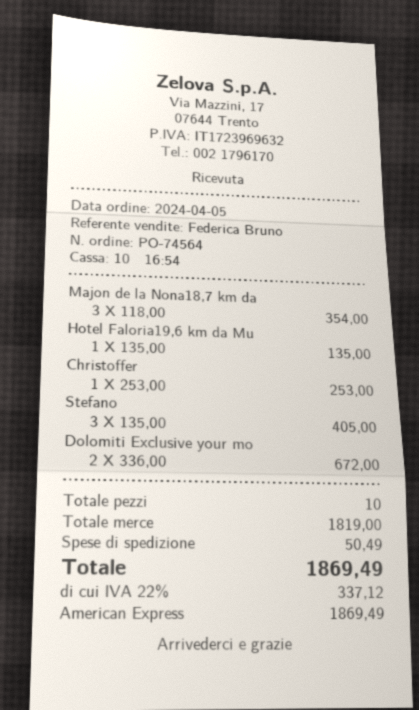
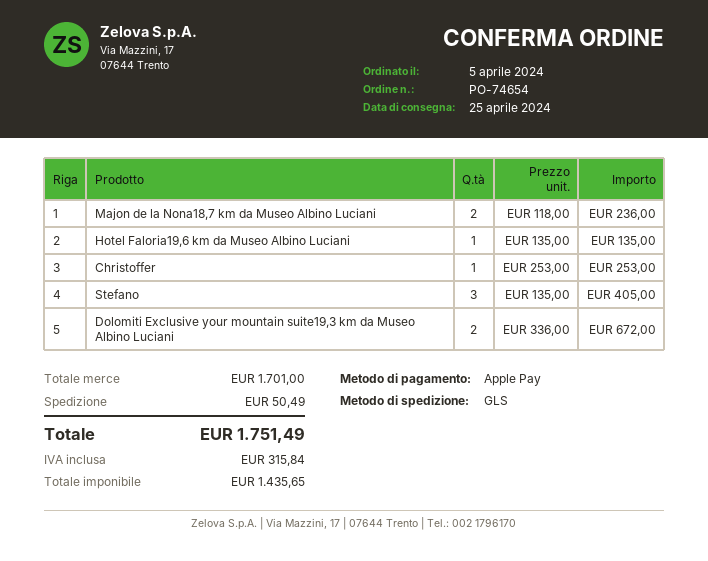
order number: PO-74564 -> PO-74654
payment method: American Express -> Apple Pay
Majon de la Nona18,7 km da: 3 x 118.00 = 354.00 -> 2 x 118.00 = 236.00
subtotal: 1819.00 -> 1701.00
tax: 337.12 -> 315.84
total: 1869.49 -> 1751.49

